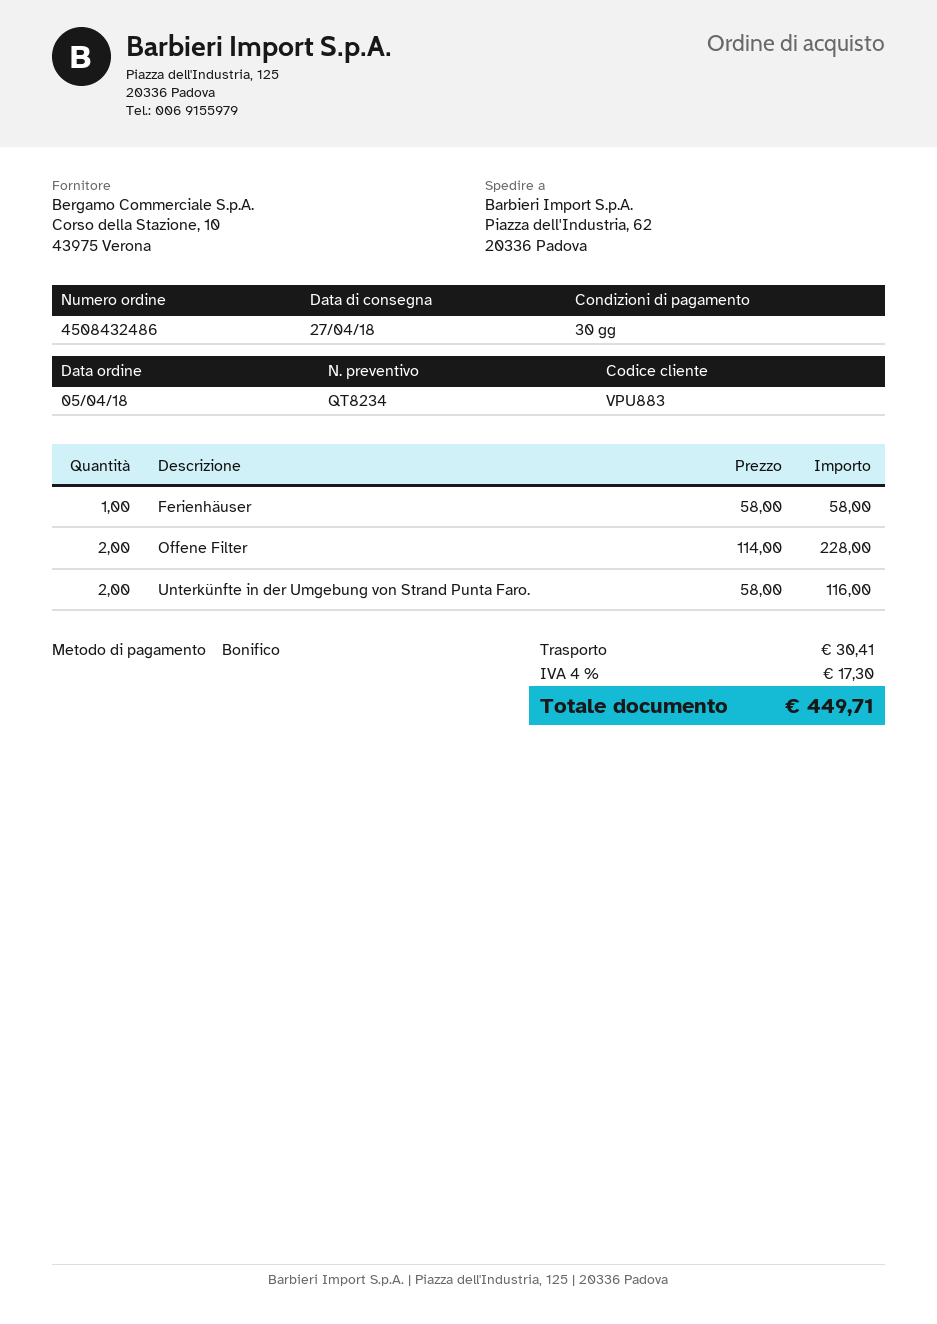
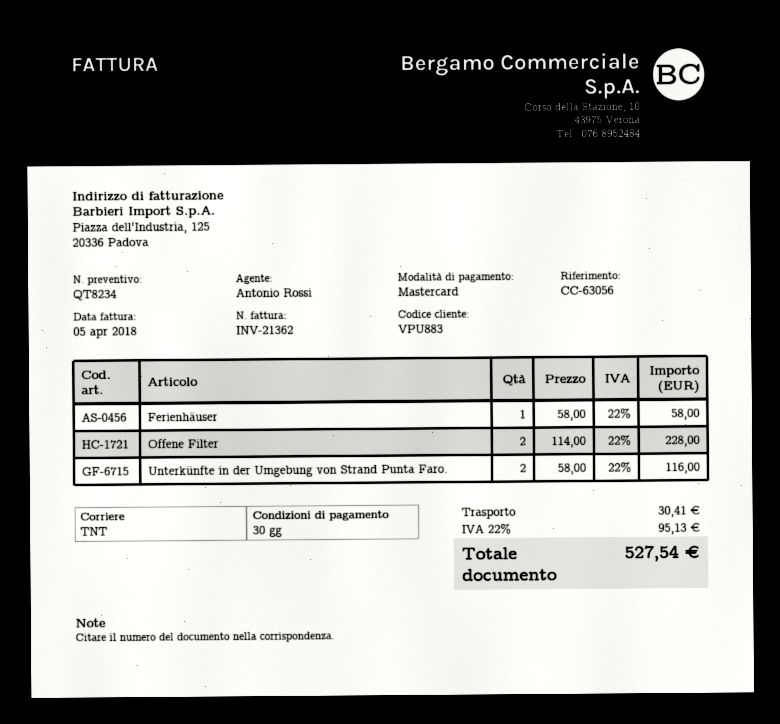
payment method: bank transfer -> Mastercard
tax: 4% = 17.30 -> 22% = 95.13
total: 449.71 -> 527.54

